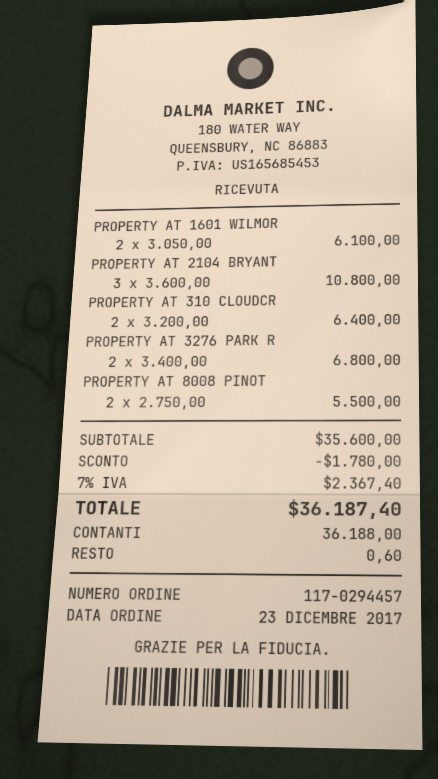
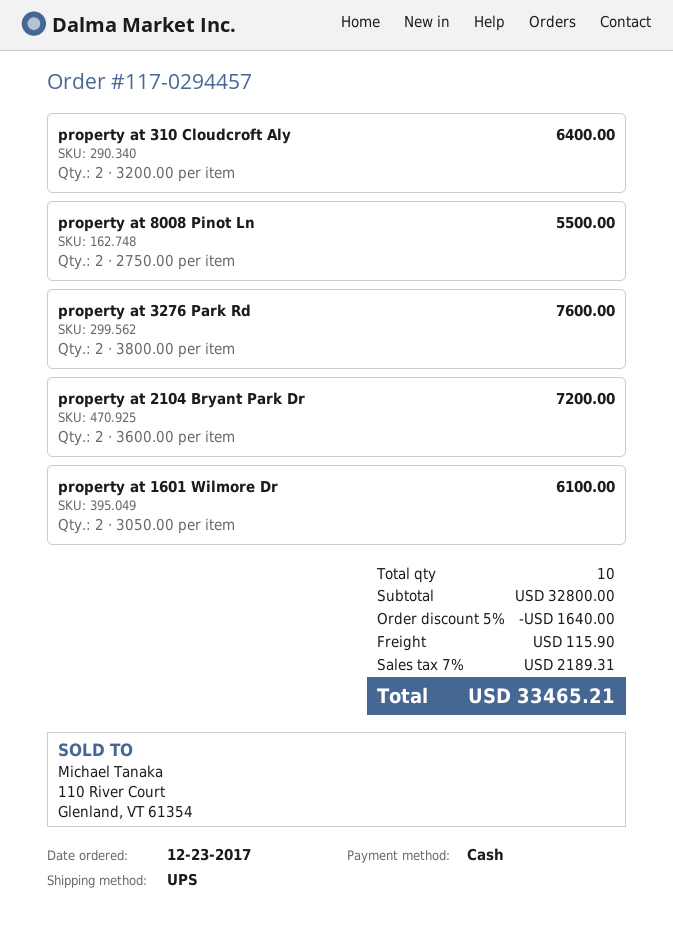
PROPERTY AT 2104 BRYANT: 3 x 3600.00 = 10800.00 -> 2 x 3600.00 = 7200.00
PROPERTY AT 3276 PARK R: 2 x 3400.00 = 6800.00 -> 2 x 3800.00 = 7600.00
subtotal: 35600.00 -> 32800.00
discount: 1780.00 -> 1640.00
shipping: none -> 115.90
tax: 7% = 2367.40 -> 7% = 2189.31
total: 36187.40 -> 33465.21

